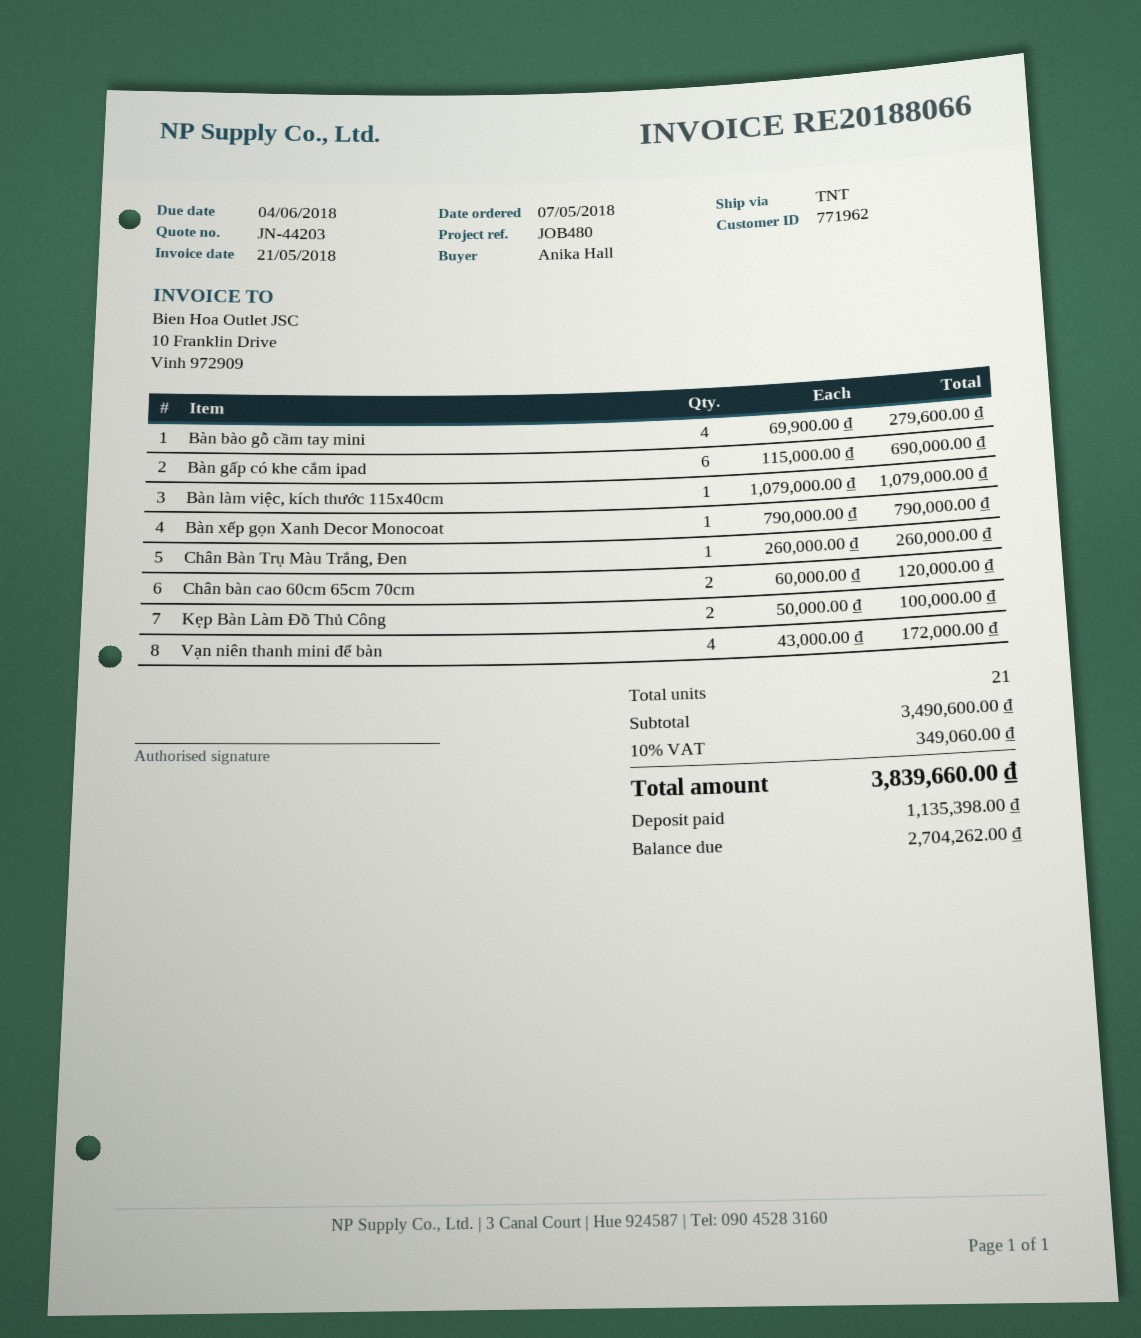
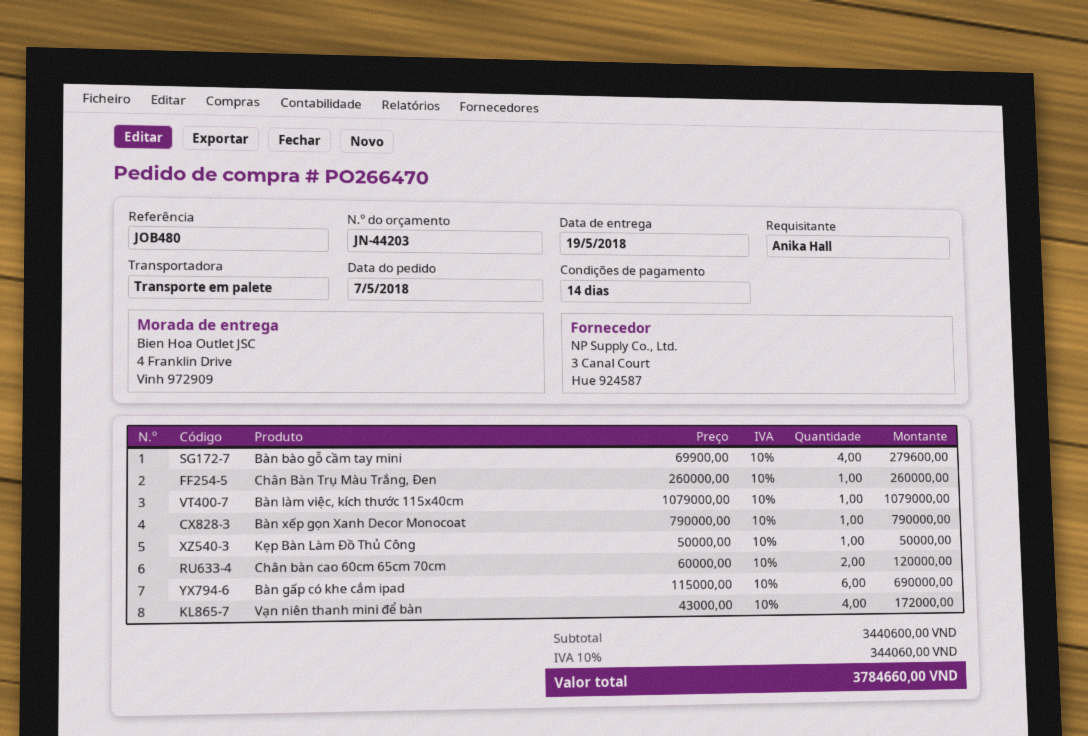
shipping method: TNT -> pallet freight
Kẹp Bàn Làm Đồ Thủ Công: 2 x 50000.00 = 100000.00 -> 1 x 50000.00 = 50000.00
subtotal: 3490600.00 -> 3440600.00
tax: 10% = 349060.00 -> 10% = 344060.00
total: 3839660.00 -> 3784660.00

